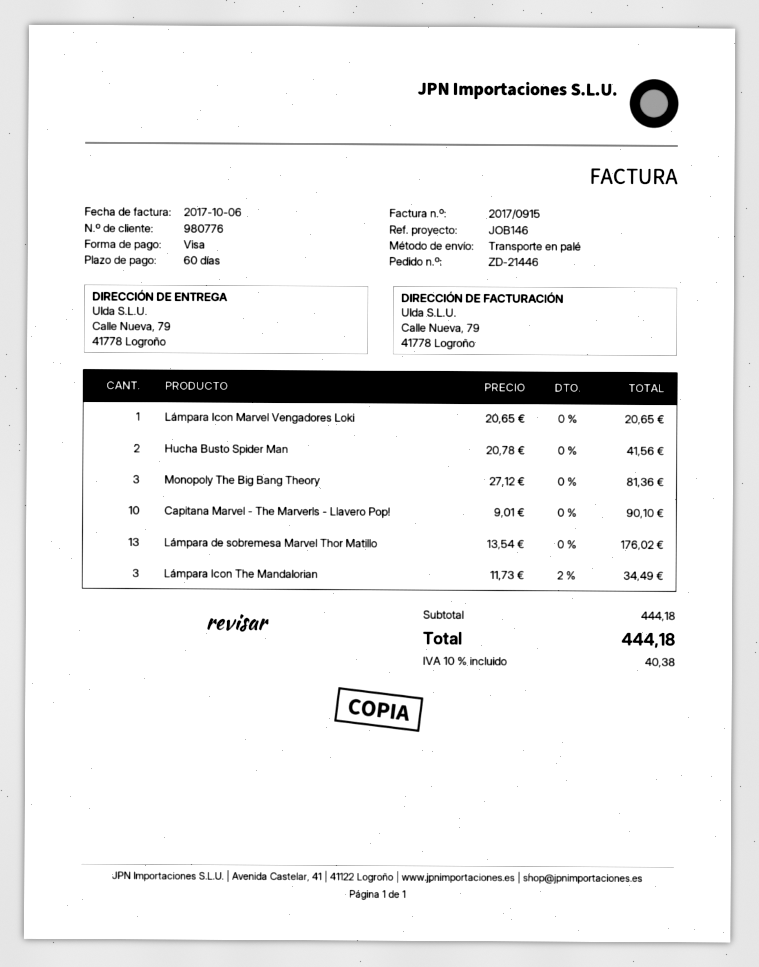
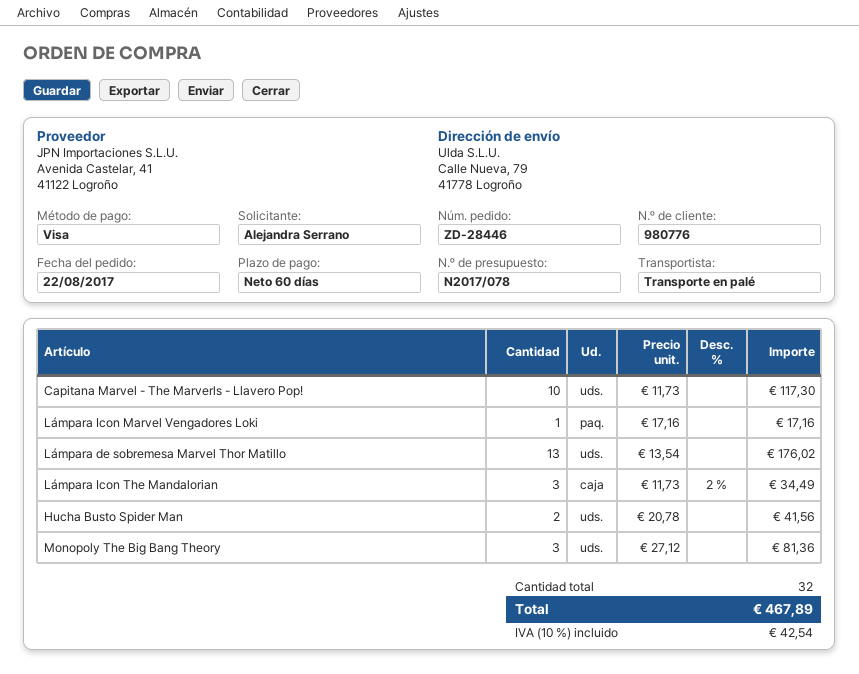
order number: ZD-21446 -> ZD-28446
Lámpara Icon Marvel Vengadores Loki: 1 x 20.65 = 20.65 -> 1 x 17.16 = 17.16
Capitana Marvel - The Marverls - Llavero Pop!: 10 x 9.01 = 90.10 -> 10 x 11.73 = 117.30
tax: 10% = 40.38 -> 10% = 42.54
total: 444.18 -> 467.89

